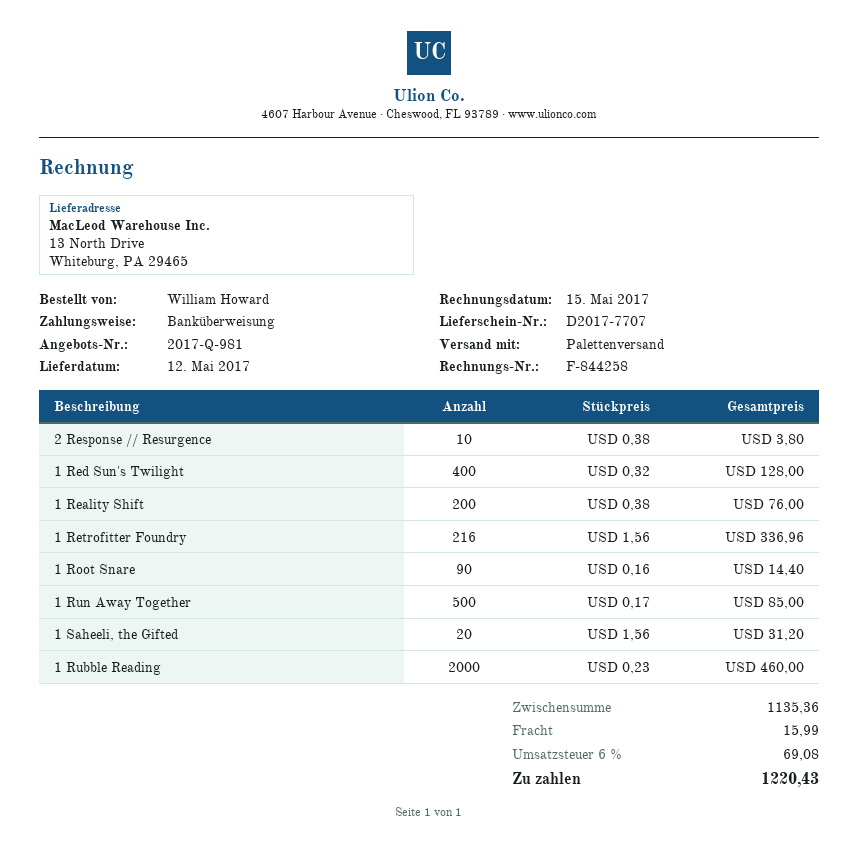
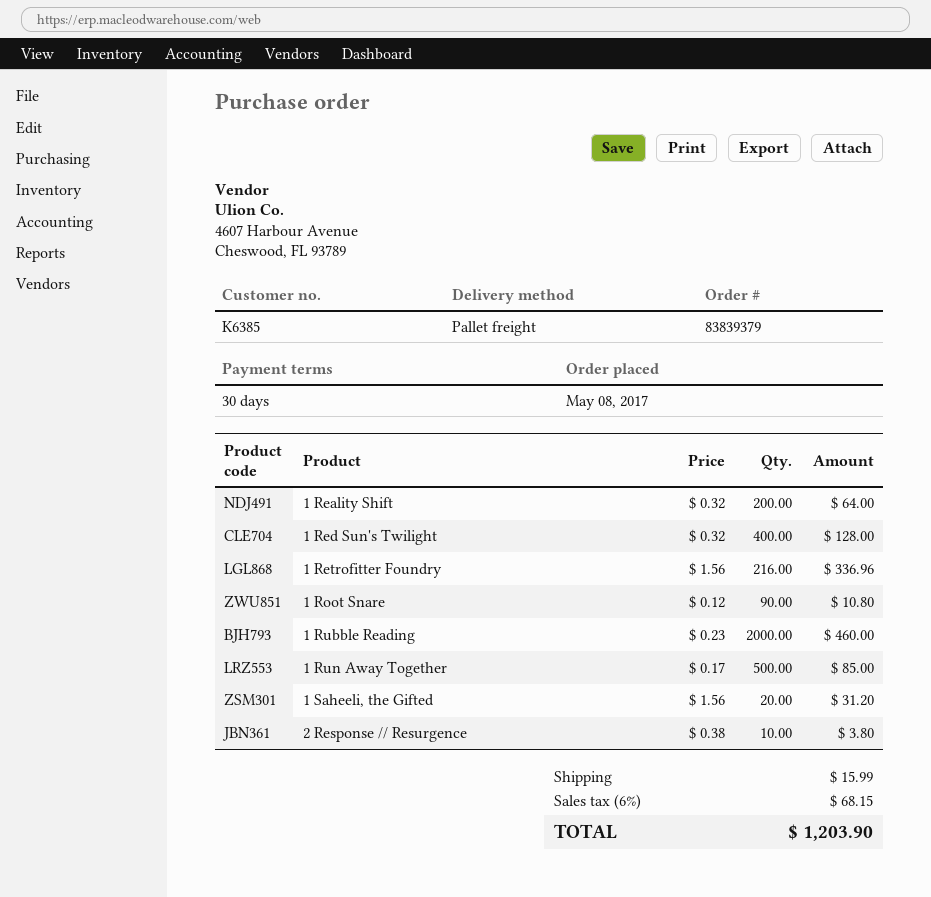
1 Reality Shift: 200 x 0.38 = 76.00 -> 200 x 0.32 = 64.00
1 Root Snare: 90 x 0.16 = 14.40 -> 90 x 0.12 = 10.80
tax: 6% = 69.08 -> 6% = 68.15
total: 1220.43 -> 1203.90

